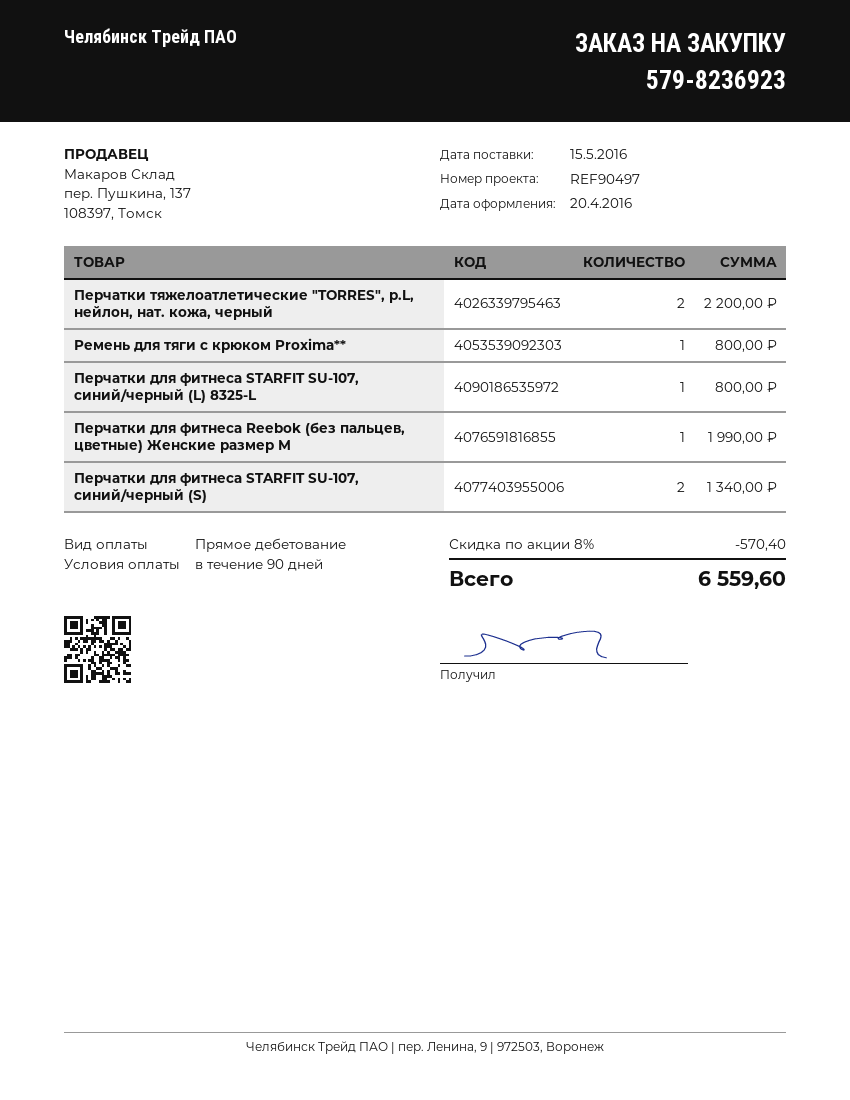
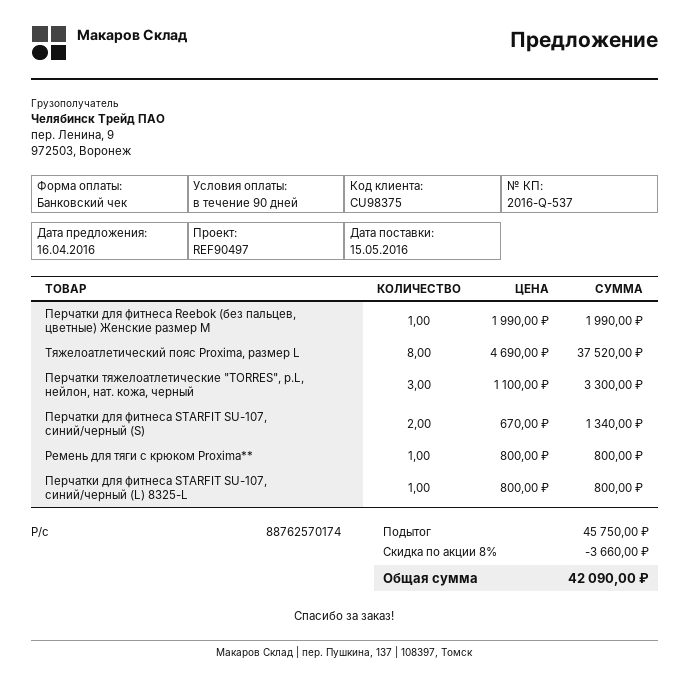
payment method: direct debit -> cheque
Перчатки тяжелоатлетические "TORRES", р.L, нейлон, нат. кожа, черный: 2 for 2200.00 -> 3 for 3300.00
Тяжелоатлетический пояс Proximа, размер L: none -> 8 for 37520.00
discount: 8% = 570.40 -> 8% = 3660.00
total: 6559.60 -> 42090.00

